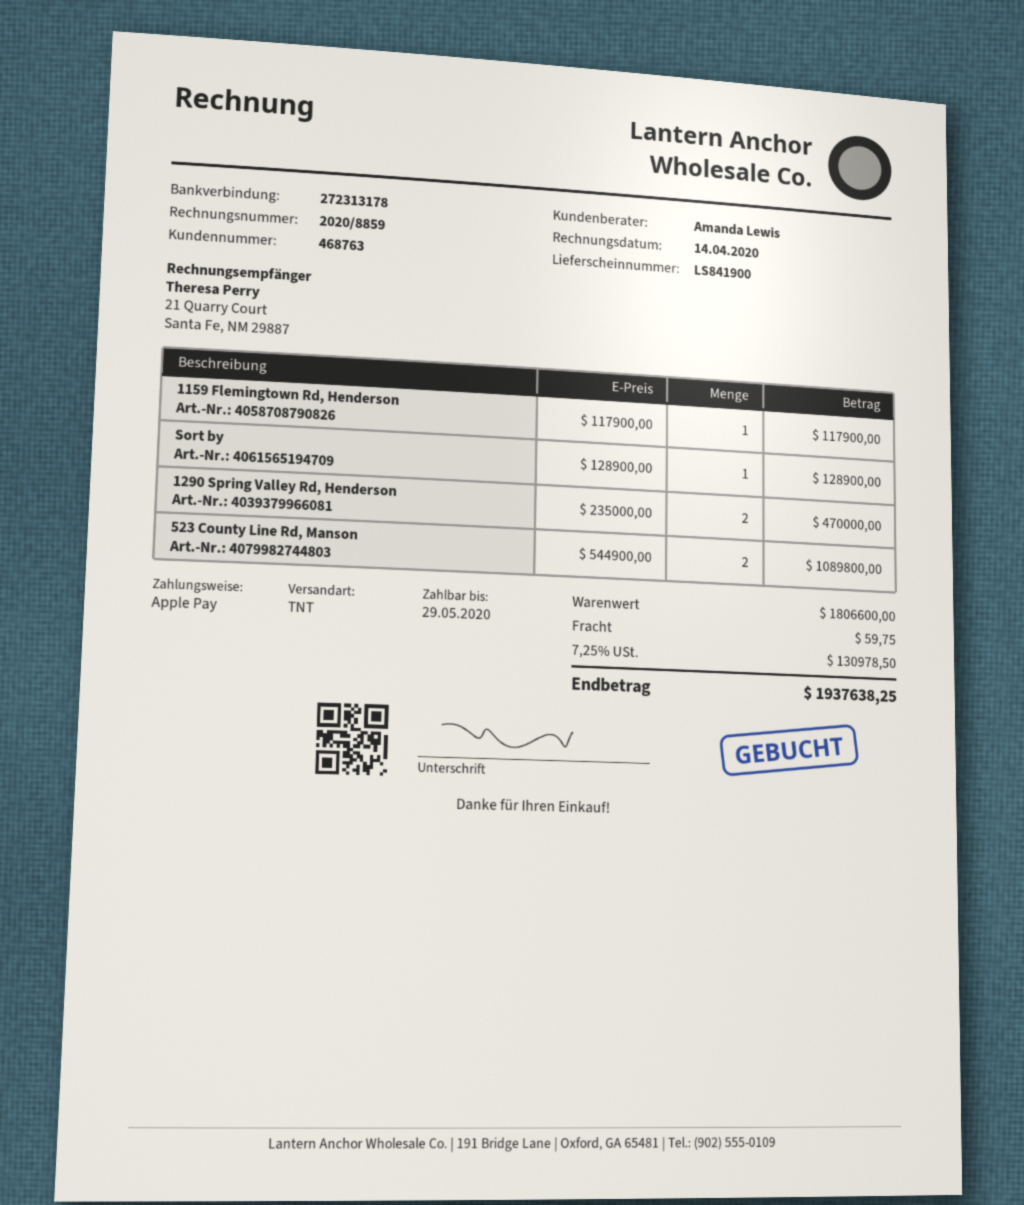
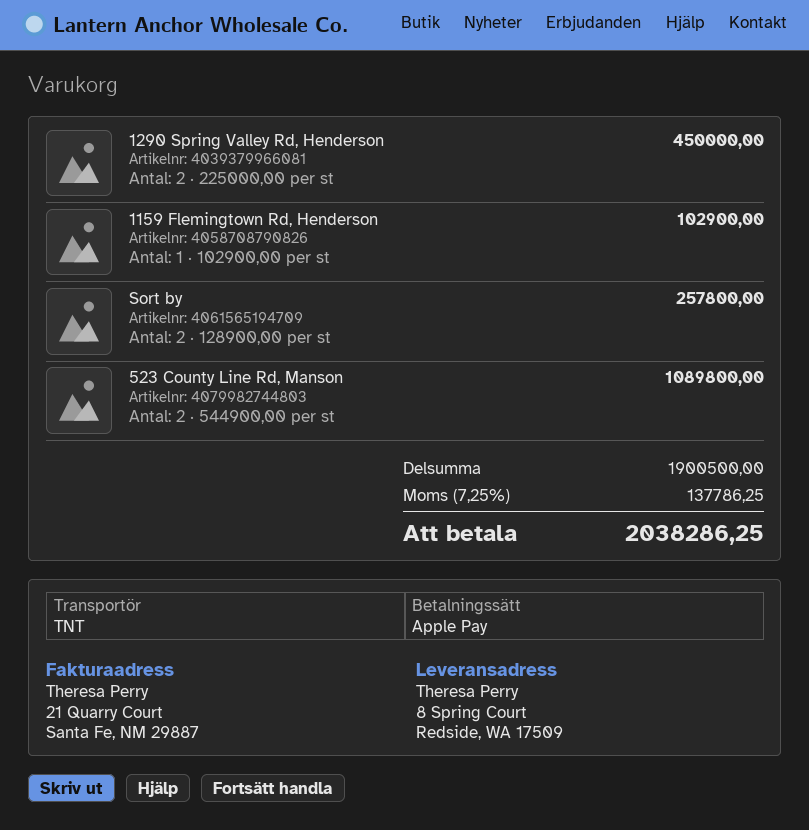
1159 Flemingtown Rd, Henderson: 1 x 117900.00 = 117900.00 -> 1 x 102900.00 = 102900.00
Sort by: 1 x 128900.00 = 128900.00 -> 2 x 128900.00 = 257800.00
1290 Spring Valley Rd, Henderson: 2 x 235000.00 = 470000.00 -> 2 x 225000.00 = 450000.00
subtotal: 1806600.00 -> 1900500.00
shipping: 59.75 -> none
tax: 7.25% = 130978.50 -> 7.25% = 137786.25
total: 1937638.25 -> 2038286.25

